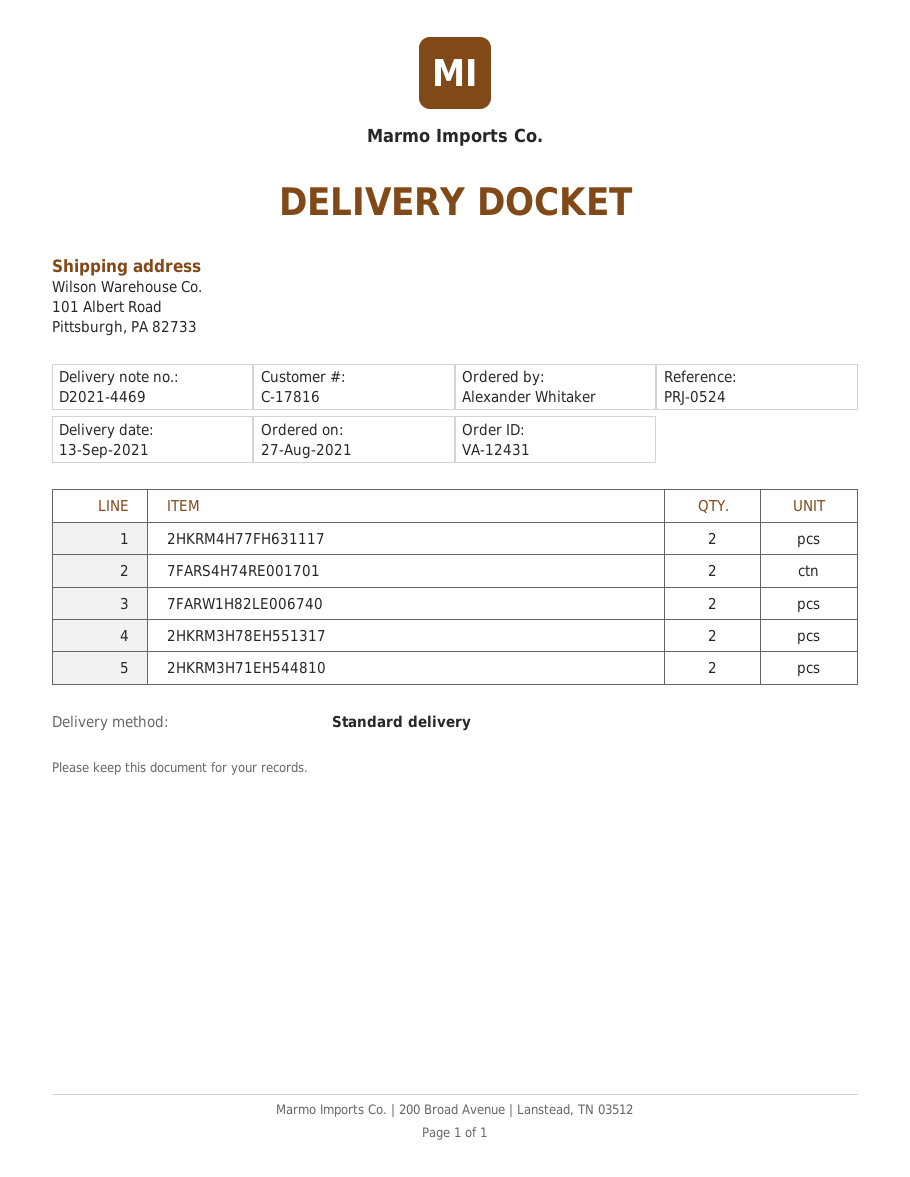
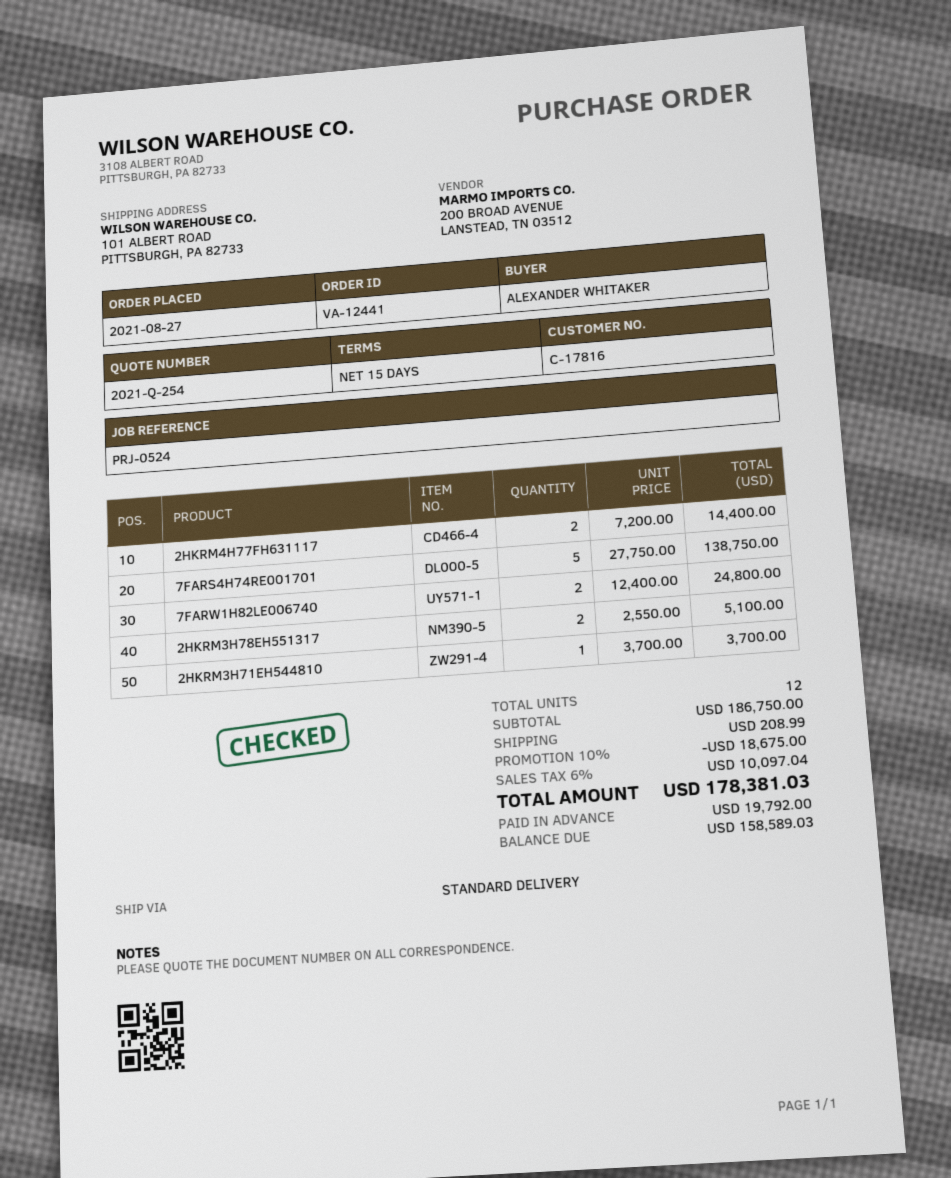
order number: VA-12431 -> VA-12441
7FARS4H74RE001701: 2 -> 5
2HKRM3H71EH544810: 2 -> 1

